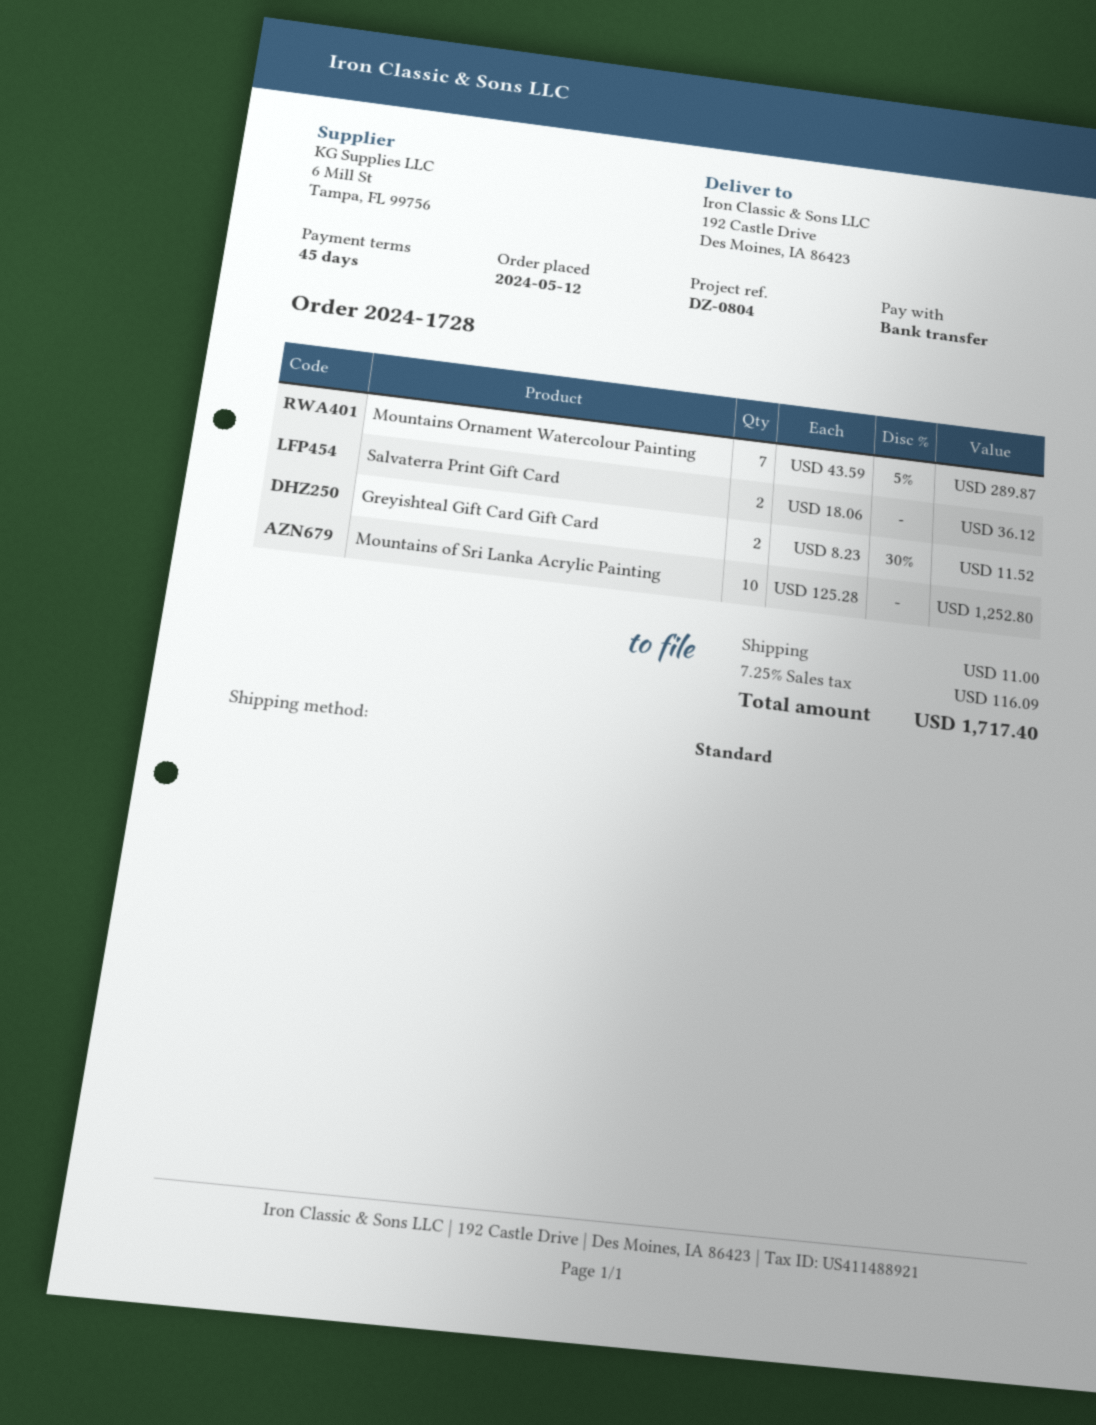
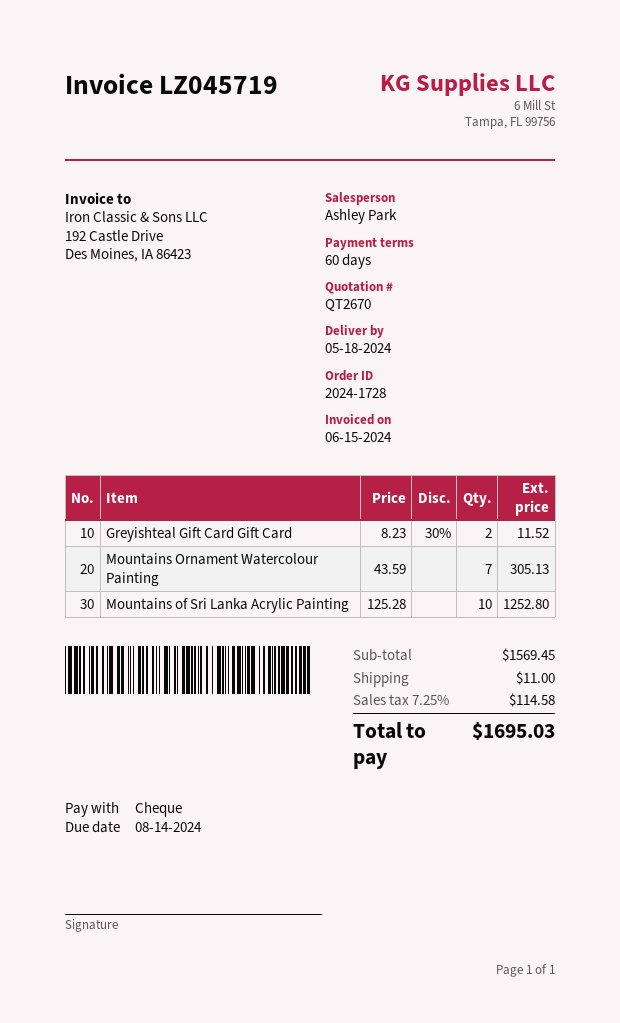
payment terms: 45 days -> 60 days
payment method: bank transfer -> cheque
Mountains Ornament Watercolour Painting: 7 x 43.59 - 5% = 289.87 -> 7 x 43.59 = 305.13
Salvaterra Print Gift Card: 2 x 18.06 = 36.12 -> none
tax: 7.25% = 116.09 -> 7.25% = 114.58
total: 1717.40 -> 1695.03

